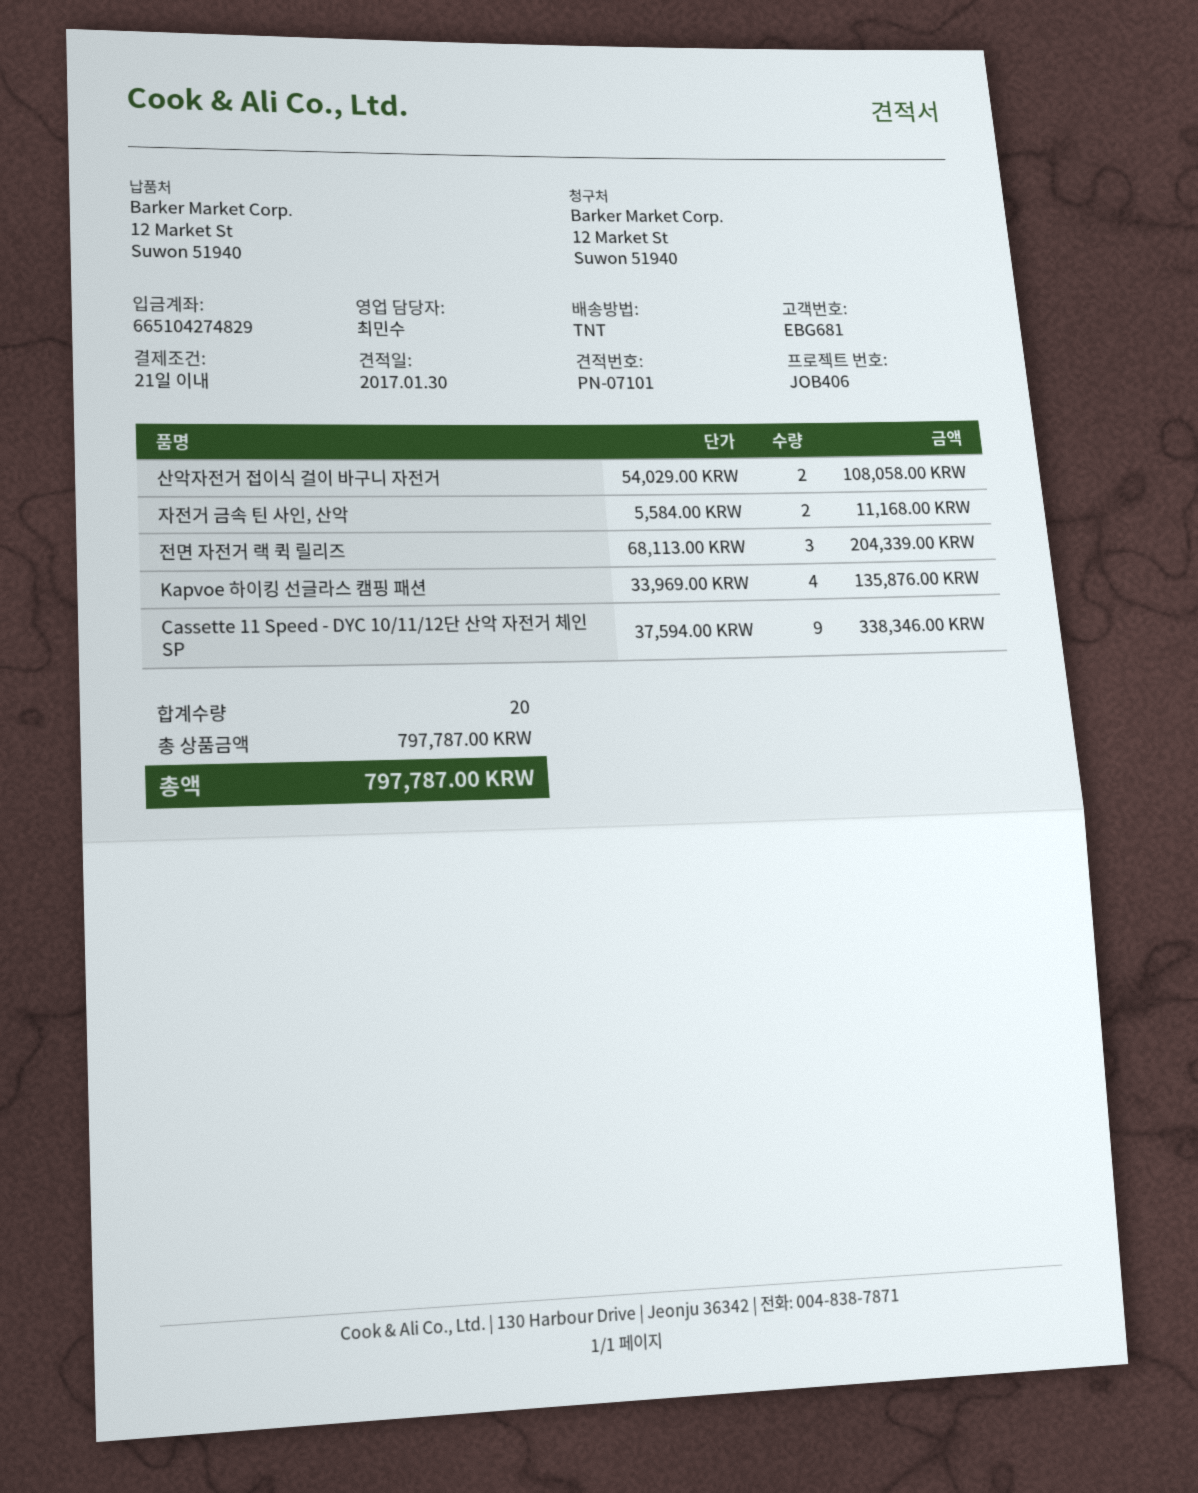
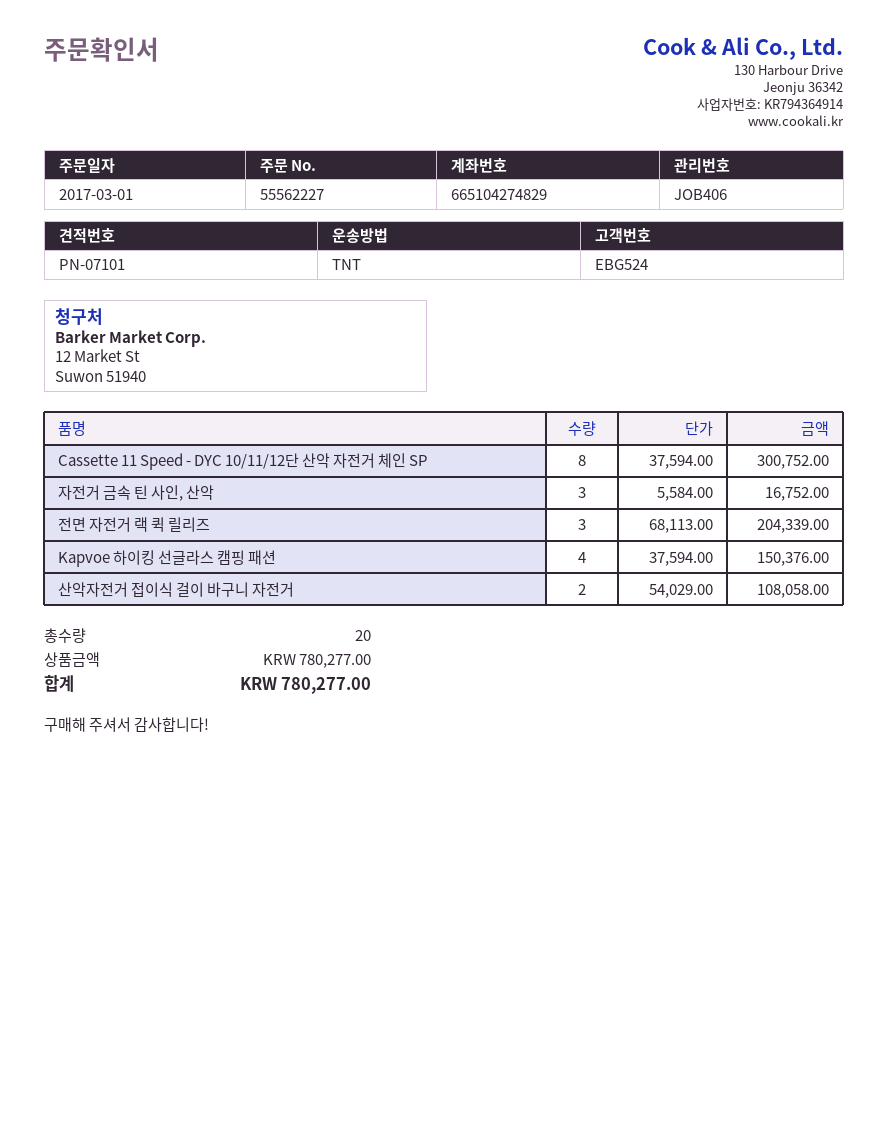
customer number: EBG681 -> EBG524
자전거 금속 틴 사인, 산악: 2 x 5584.00 = 11168.00 -> 3 x 5584.00 = 16752.00
Kapvoe 하이킹 선글라스 캠핑 패션: 4 x 33969.00 = 135876.00 -> 4 x 37594.00 = 150376.00
Cassette 11 Speed - DYC 10/11/12단 산악 자전거 체인 SP: 9 x 37594.00 = 338346.00 -> 8 x 37594.00 = 300752.00
subtotal: 797787.00 -> 780277.00
total: 797787.00 -> 780277.00

